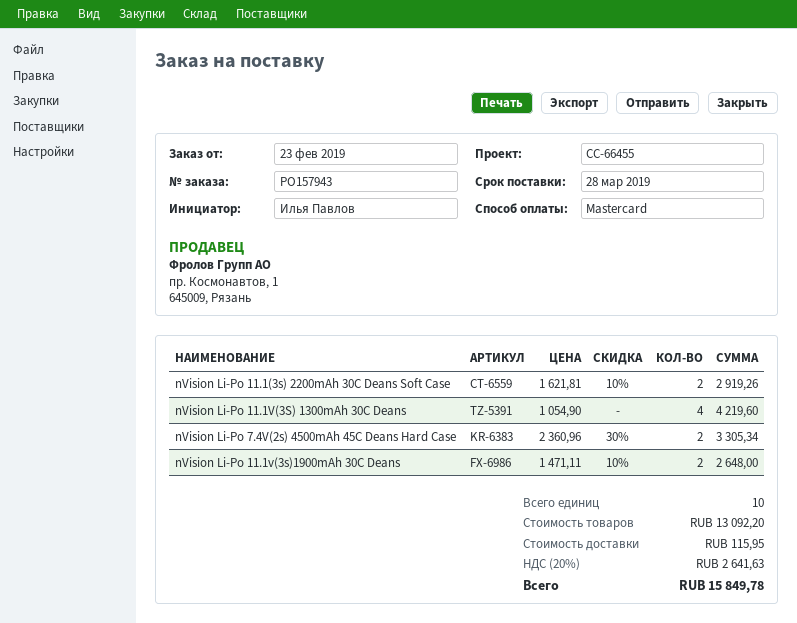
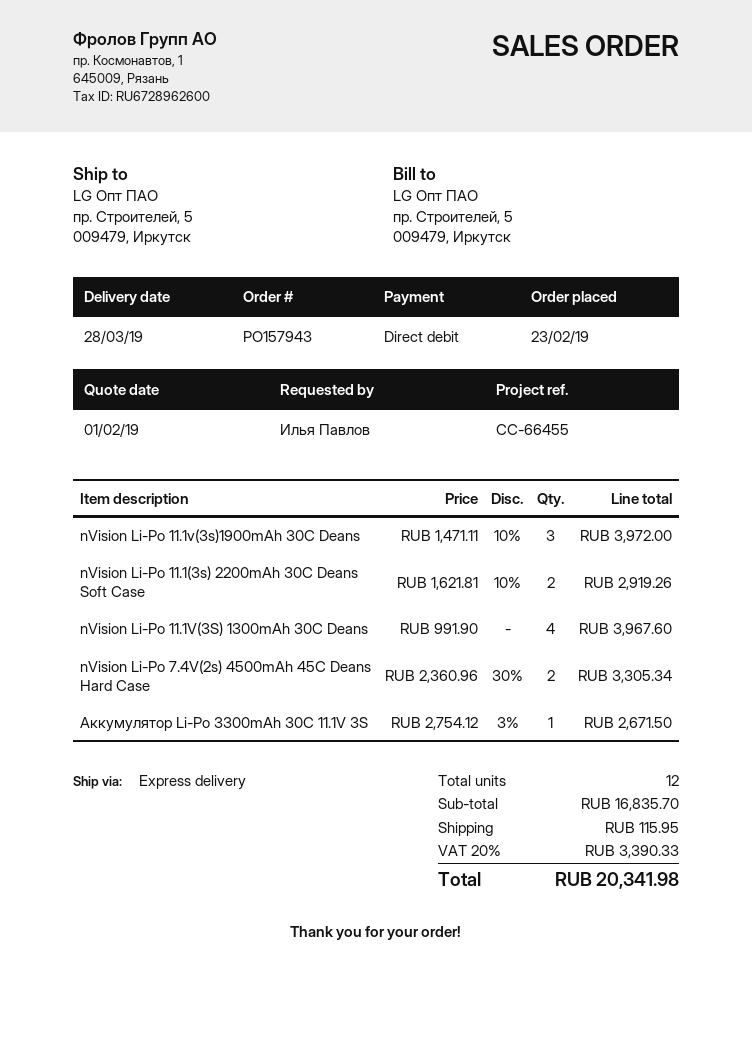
payment method: Mastercard -> direct debit
nVision Li-Po 11.1V(3S) 1300mAh 30C Deans: 4 x 1054.90 = 4219.60 -> 4 x 991.90 = 3967.60
nVision Li-Po 11.1v(3s)1900mAh 30C Deans: 2 x 1471.11 - 10% = 2648.00 -> 3 x 1471.11 - 10% = 3972.00
Аккумулятор Li-Po 3300mAh 30C 11.1V 3S: none -> 1 x 2754.12 - 3% = 2671.50
total quantity: 10 -> 12
subtotal: 13092.20 -> 16835.70
tax: 20% = 2641.63 -> 20% = 3390.33
total: 15849.78 -> 20341.98

